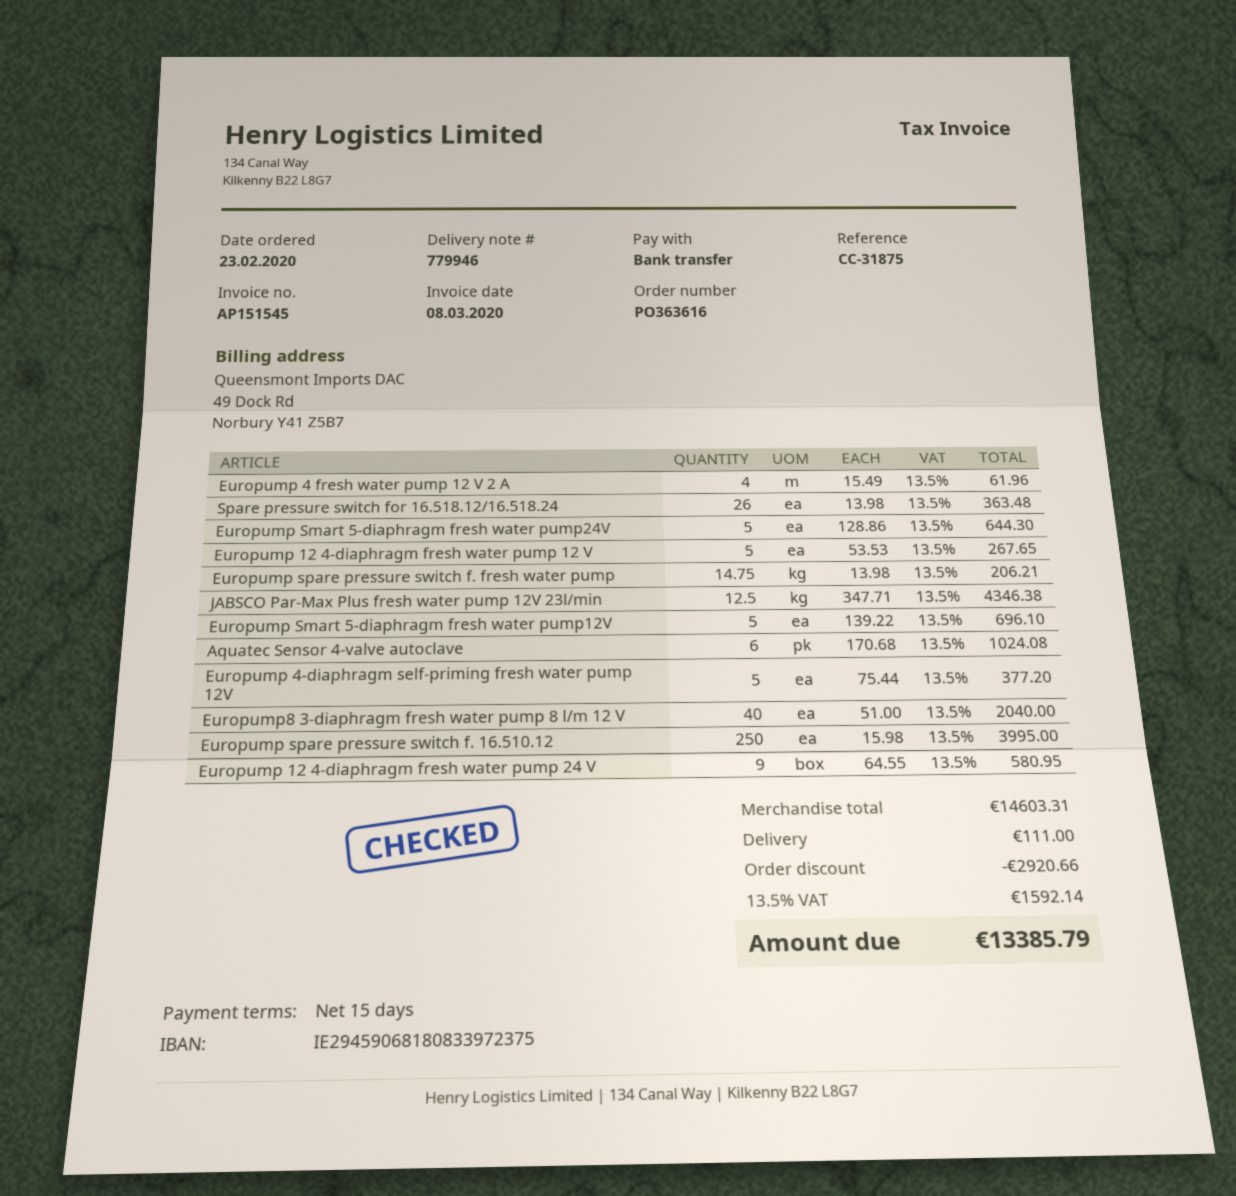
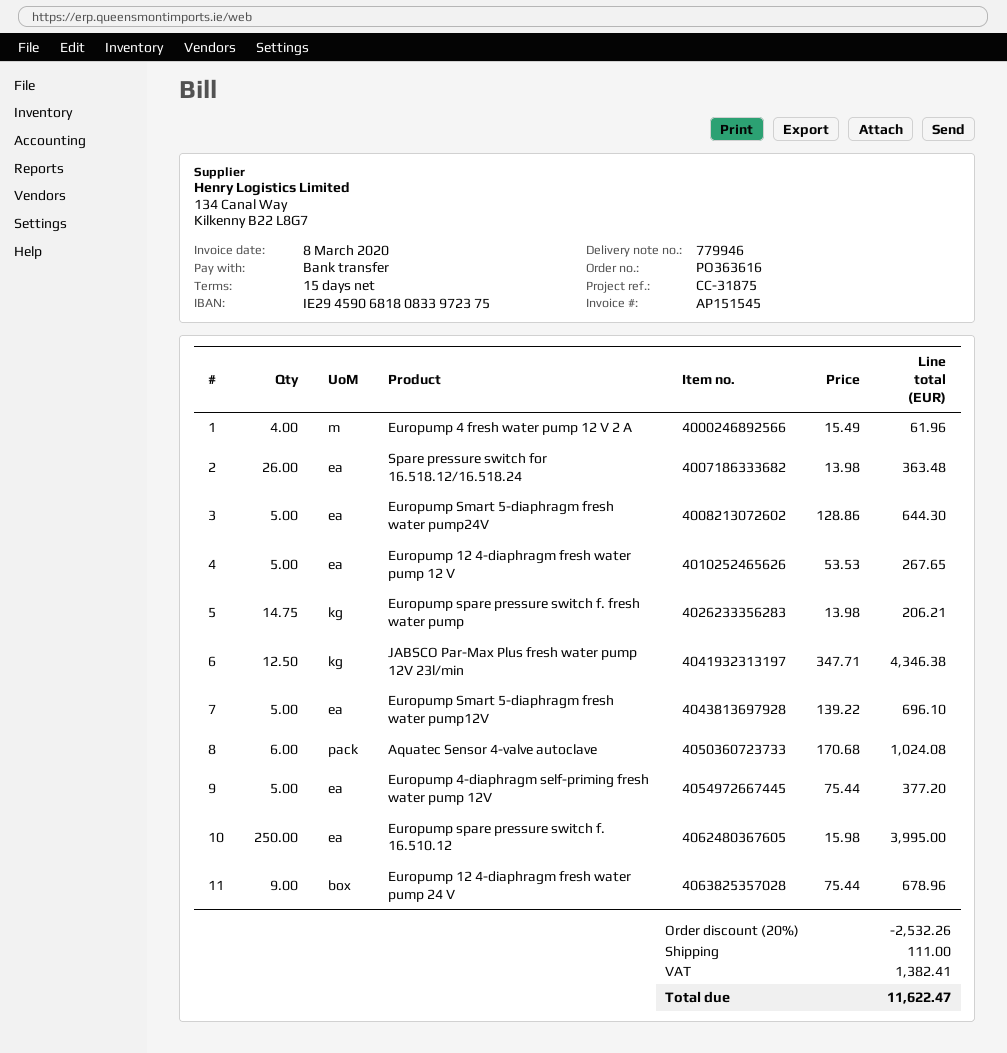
Europump8 3-diaphragm fresh water pump 8 l/m 12 V: 40 x 51.00 = 2040.00 -> none
Europump 12 4-diaphragm fresh water pump 24 V: 9 x 64.55 = 580.95 -> 9 x 75.44 = 678.96
discount: 2920.66 -> 2532.26
tax: 1592.14 -> 1382.41
total: 13385.79 -> 11622.47

